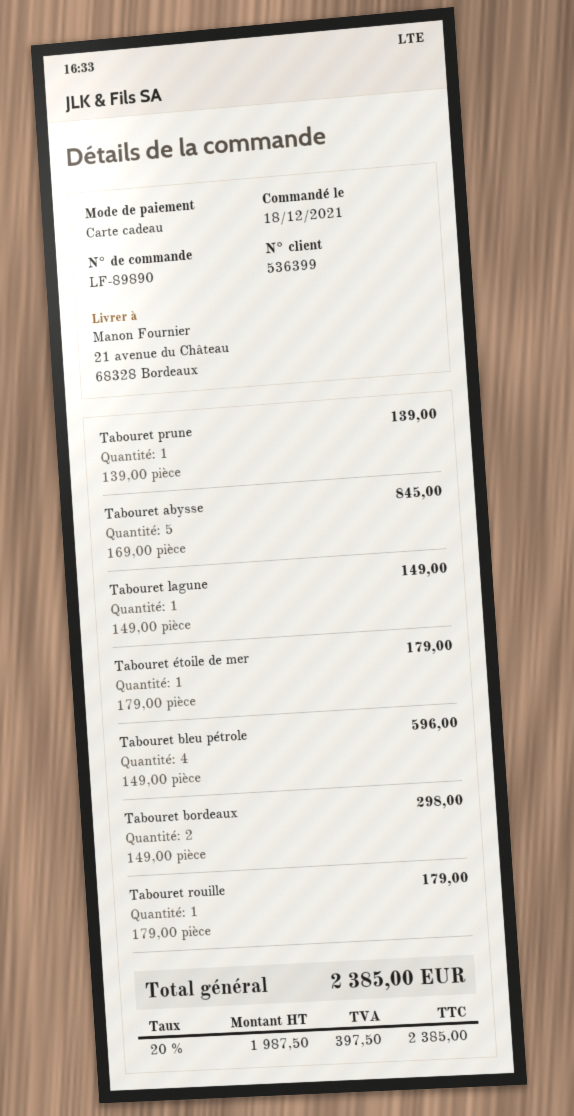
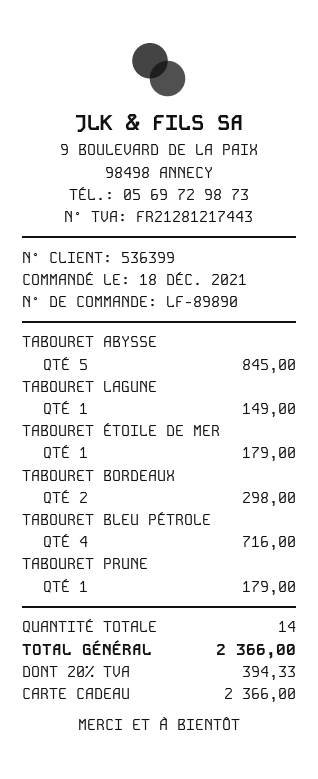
Tabouret prune: 1 for 139.00 -> 1 for 179.00
Tabouret bleu pétrole: 4 for 596.00 -> 4 for 716.00
Tabouret rouille: 1 for 179.00 -> none
tax: 20% = 397.50 -> 20% = 394.33
total: 2385.00 -> 2366.00

